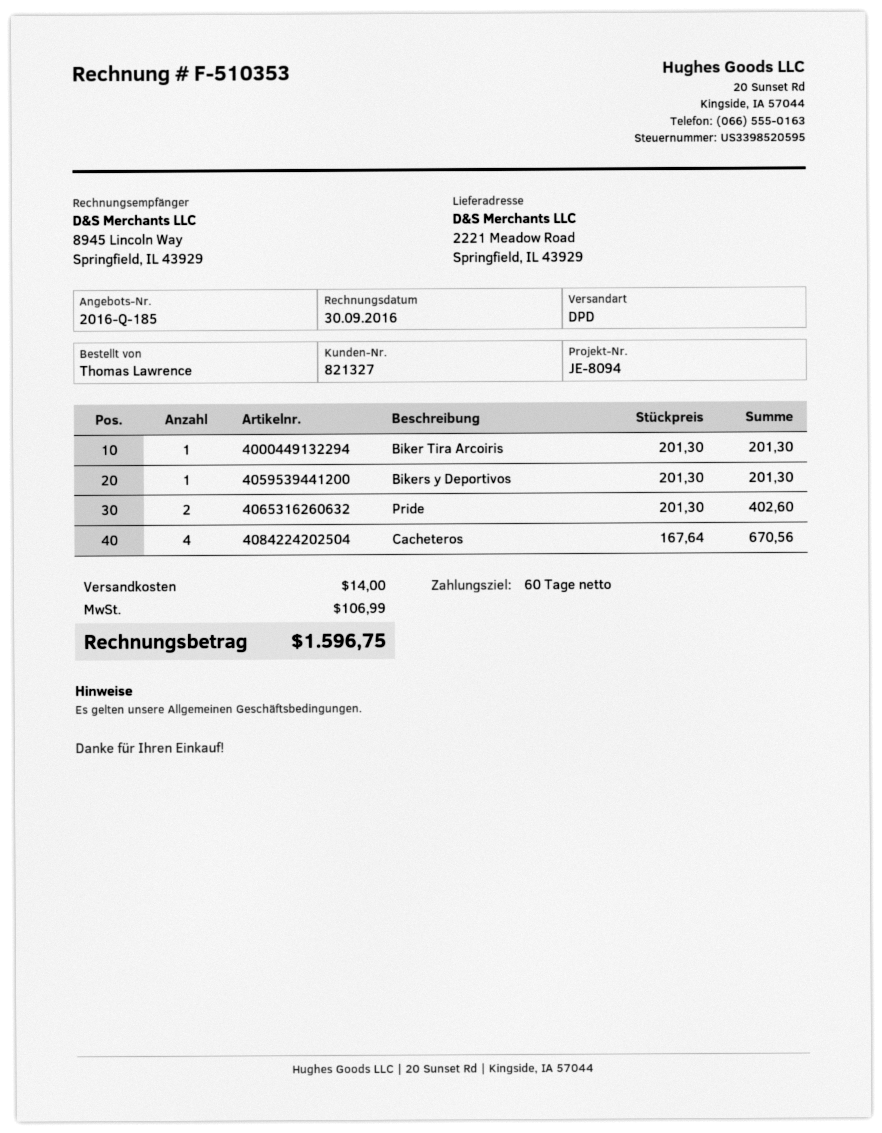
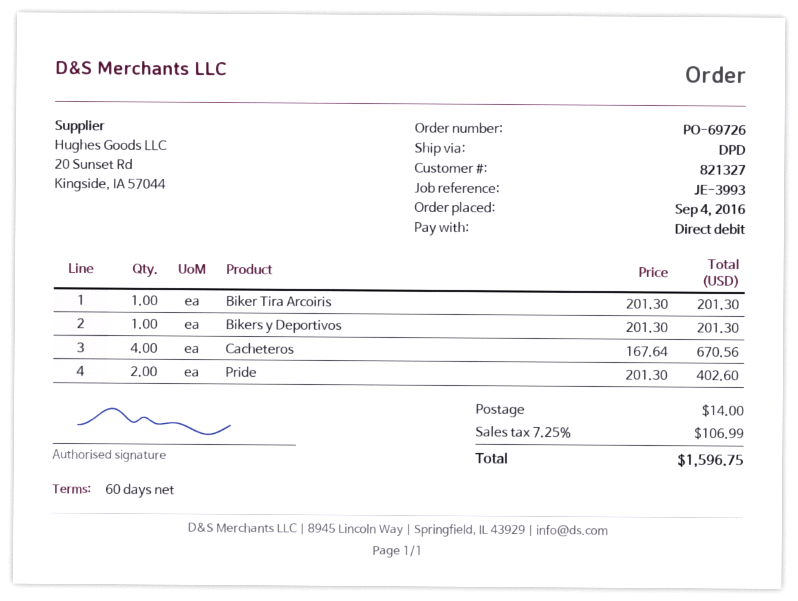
reference: JE-8094 -> JE-3993

